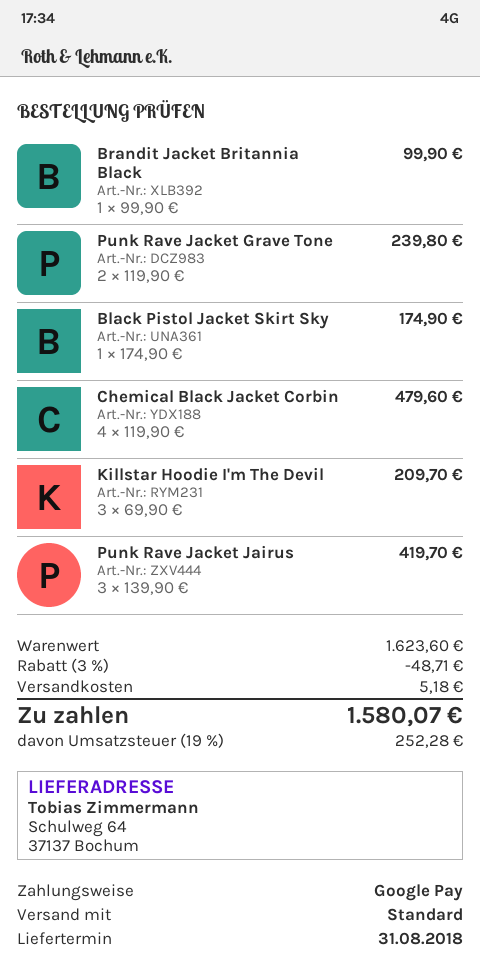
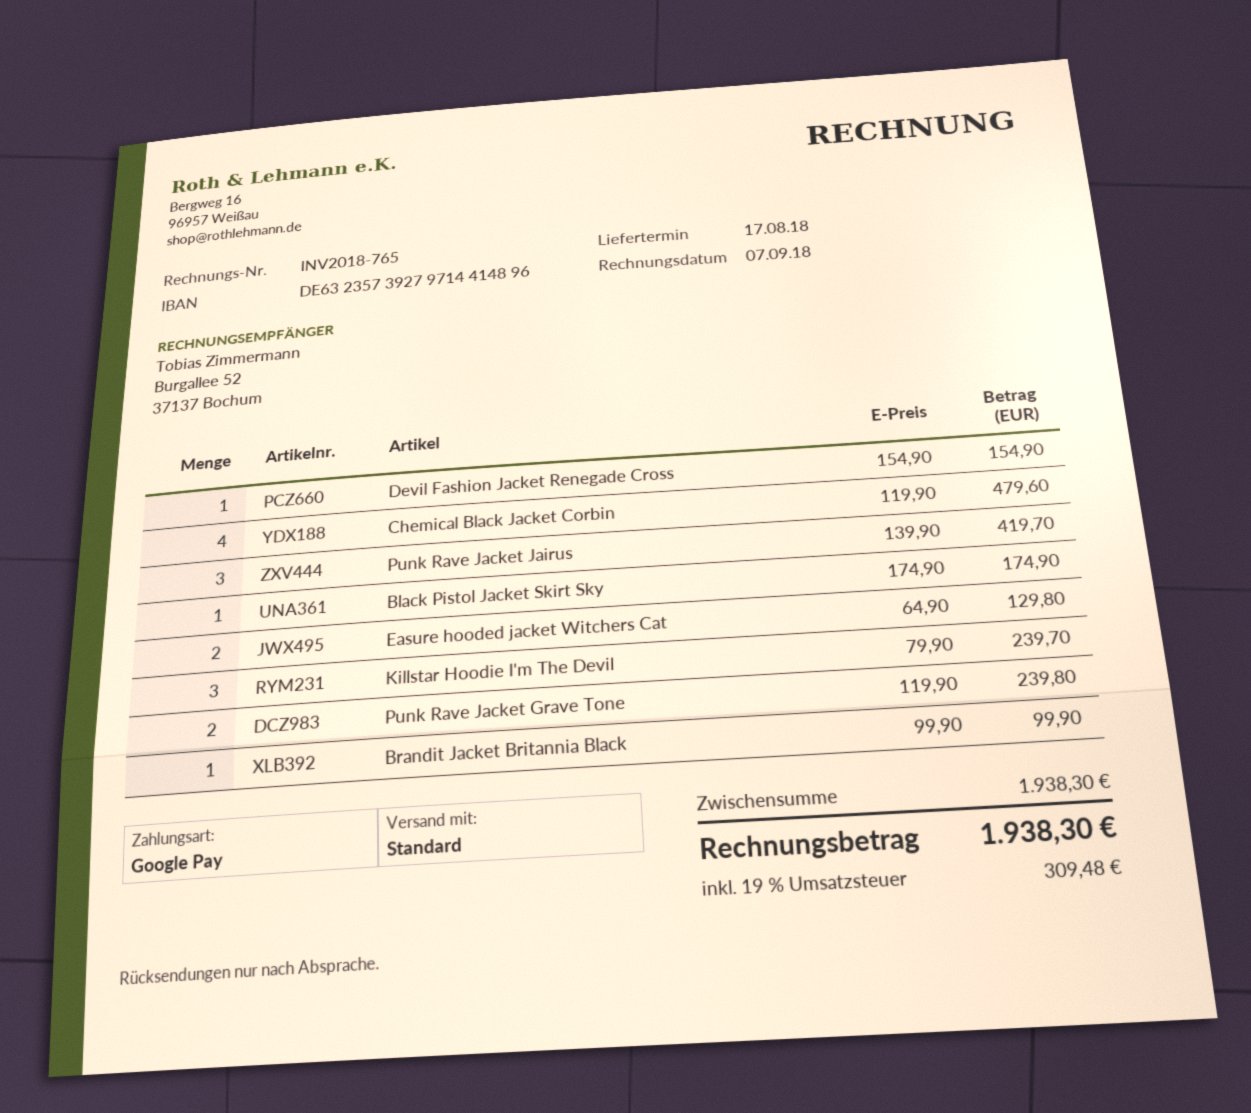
delivery date: 2018-08-31 -> 2018-08-17
Killstar Hoodie I'm The Devil: 3 x 69.90 = 209.70 -> 3 x 79.90 = 239.70
Devil Fashion Jacket Renegade Cross: none -> 1 x 154.90 = 154.90
Easure hooded jacket Witchers Cat: none -> 2 x 64.90 = 129.80
subtotal: 1623.60 -> 1938.30
discount: 3% = 48.71 -> none
shipping: 5.18 -> none
tax: 19% = 252.28 -> 19% = 309.48
total: 1580.07 -> 1938.30

